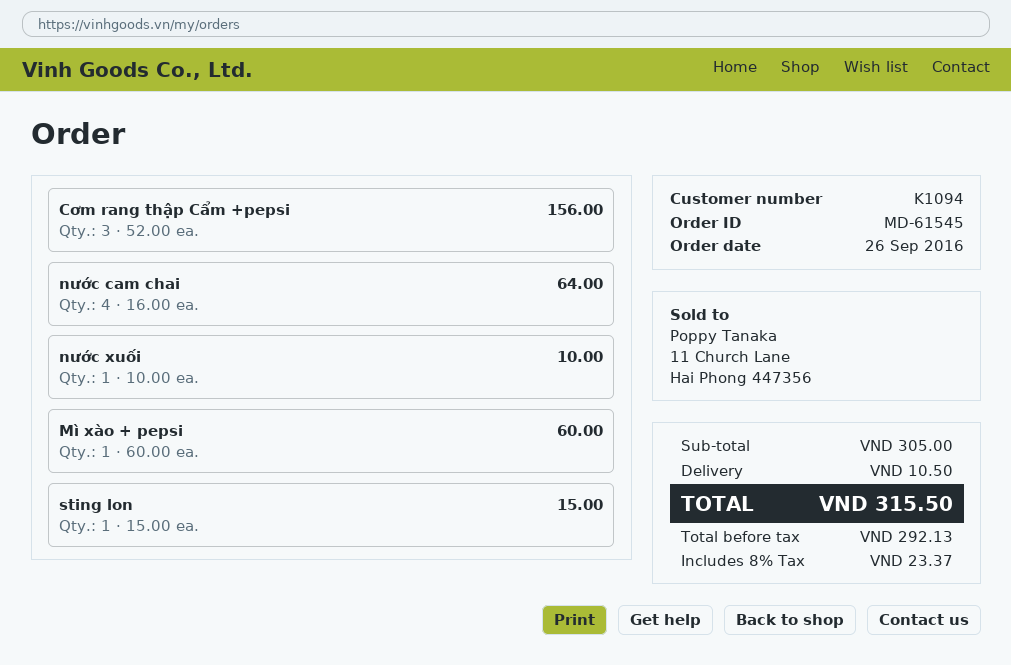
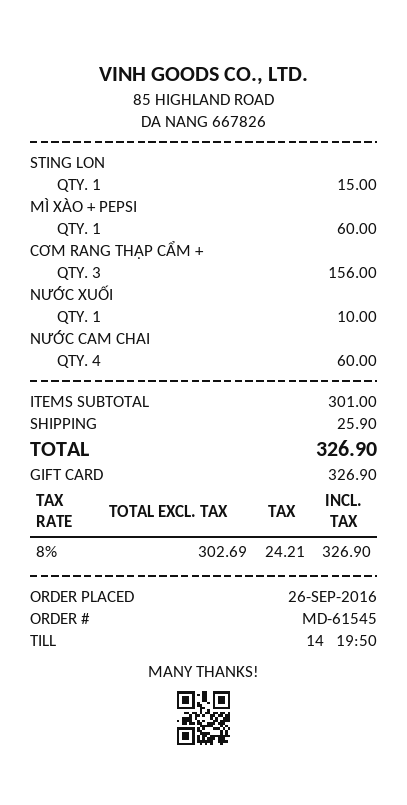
nước cam chai: 4 for 64.00 -> 4 for 60.00
subtotal: 305.00 -> 301.00
shipping: 10.50 -> 25.90
net: 292.13 -> 302.69
tax: 8% = 23.37 -> 8% = 24.21
total: 315.50 -> 326.90

